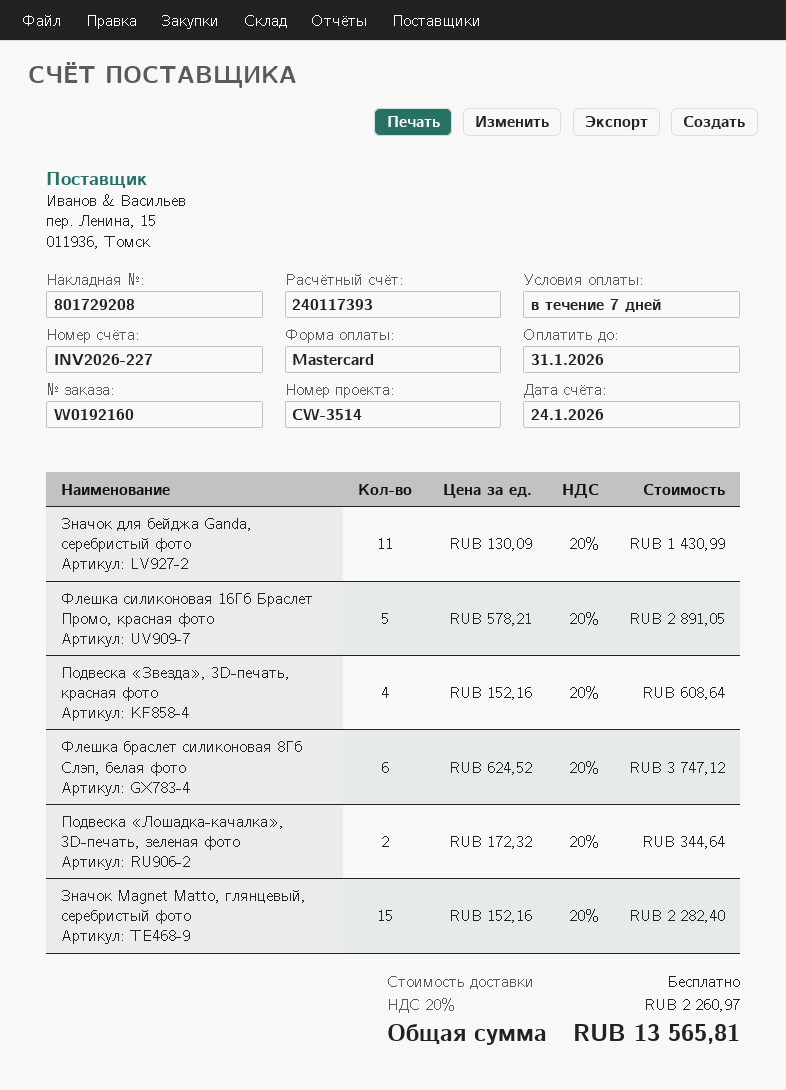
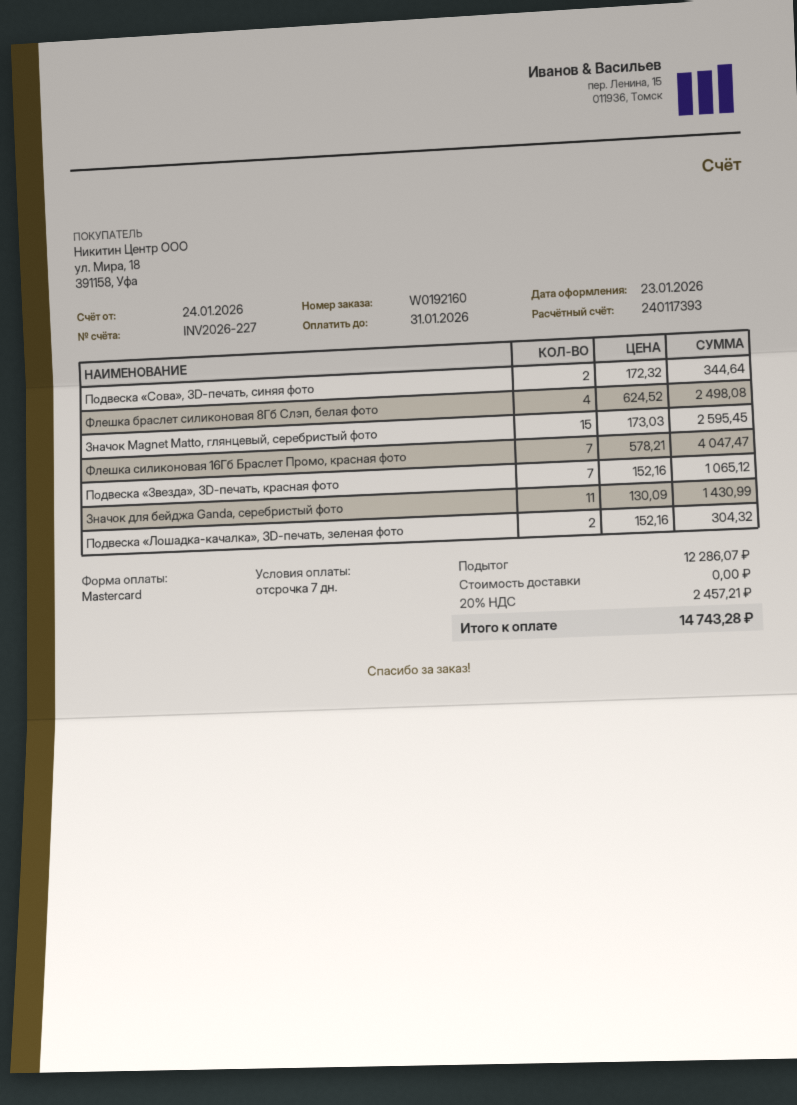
Флешка силиконовая 16Гб Браслет Промо, красная фото: 5 x 578.21 = 2891.05 -> 7 x 578.21 = 4047.47
Подвеска «Звезда», 3D-печать, красная фото: 4 x 152.16 = 608.64 -> 7 x 152.16 = 1065.12
Флешка браслет силиконовая 8Гб Слэп, белая фото: 6 x 624.52 = 3747.12 -> 4 x 624.52 = 2498.08
Подвеска «Лошадка-качалка», 3D-печать, зеленая фото: 2 x 172.32 = 344.64 -> 2 x 152.16 = 304.32
Значок Magnet Matto, глянцевый, серебристый фото: 15 x 152.16 = 2282.40 -> 15 x 173.03 = 2595.45
Подвеска «Сова», 3D-печать, синяя фото: none -> 2 x 172.32 = 344.64
tax: 20% = 2260.97 -> 20% = 2457.21
total: 13565.81 -> 14743.28

